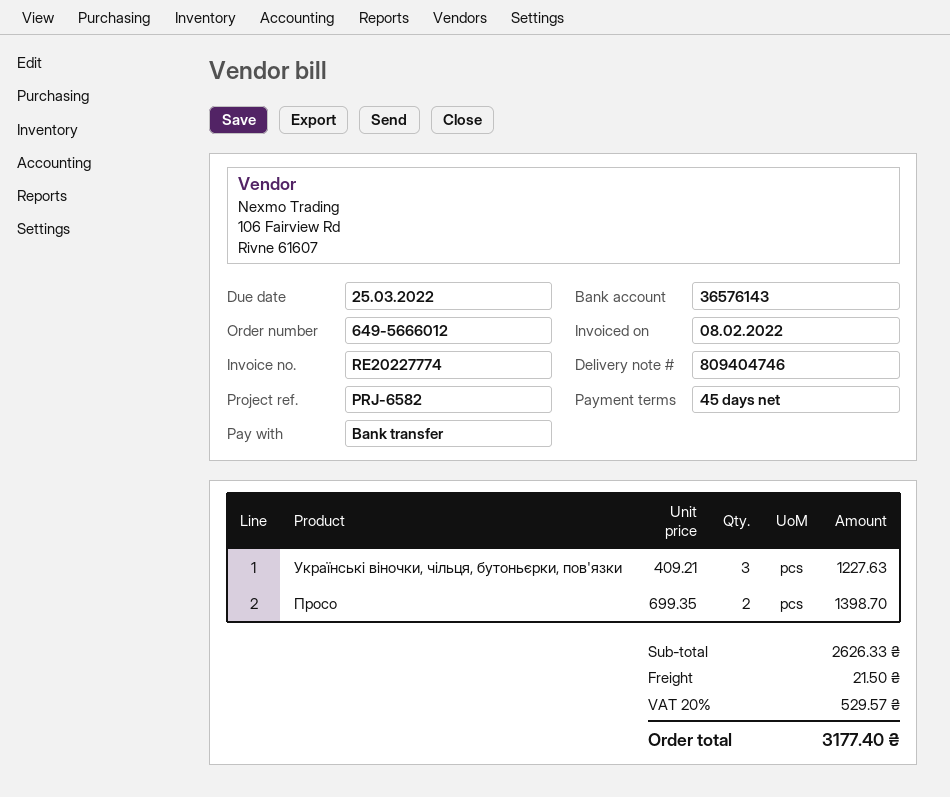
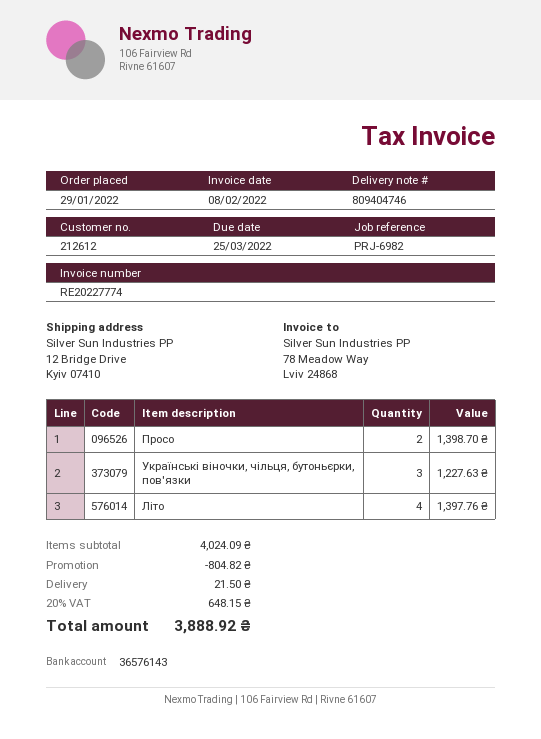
reference: PRJ-6582 -> PRJ-6982
Літо: none -> 4 for 1397.76
subtotal: 2626.33 -> 4024.09
discount: none -> 804.82
tax: 20% = 529.57 -> 20% = 648.15
total: 3177.40 -> 3888.92

